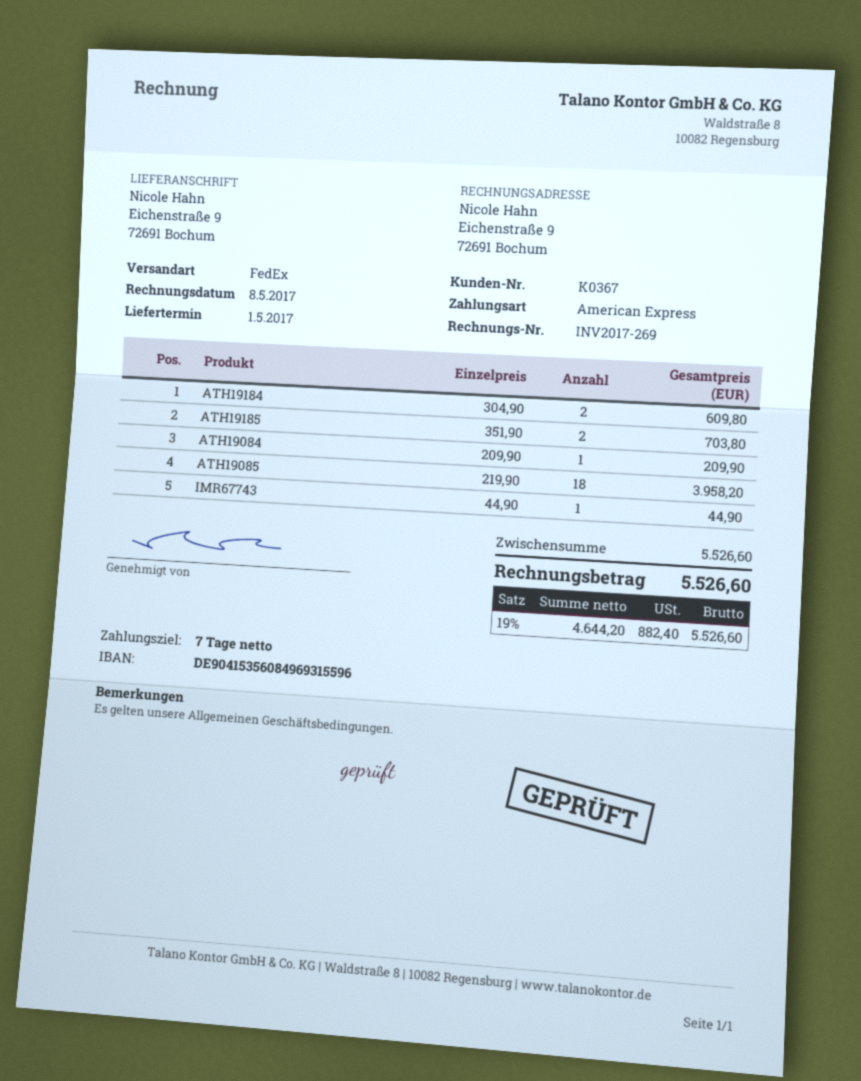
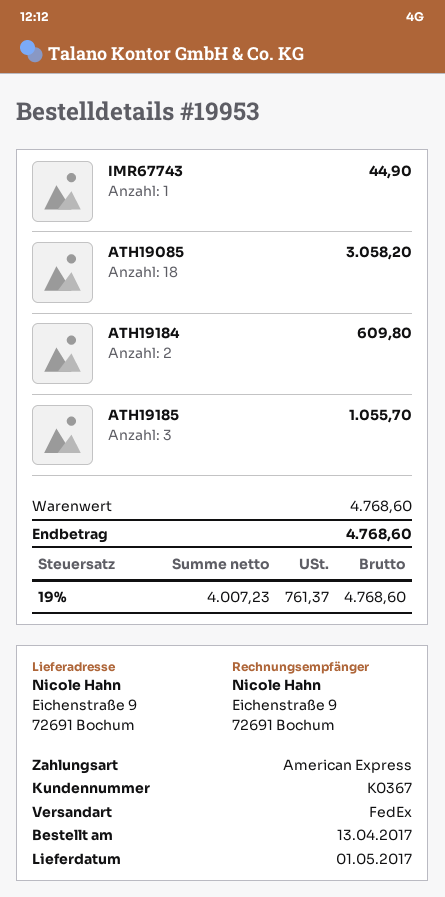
ATH19185: 2 for 703.80 -> 3 for 1055.70
ATH19084: 1 for 209.90 -> none
ATH19085: 18 for 3958.20 -> 18 for 3058.20
subtotal: 5526.60 -> 4768.60
net: 4644.20 -> 4007.23
tax: 19% = 882.40 -> 19% = 761.37
total: 5526.60 -> 4768.60

